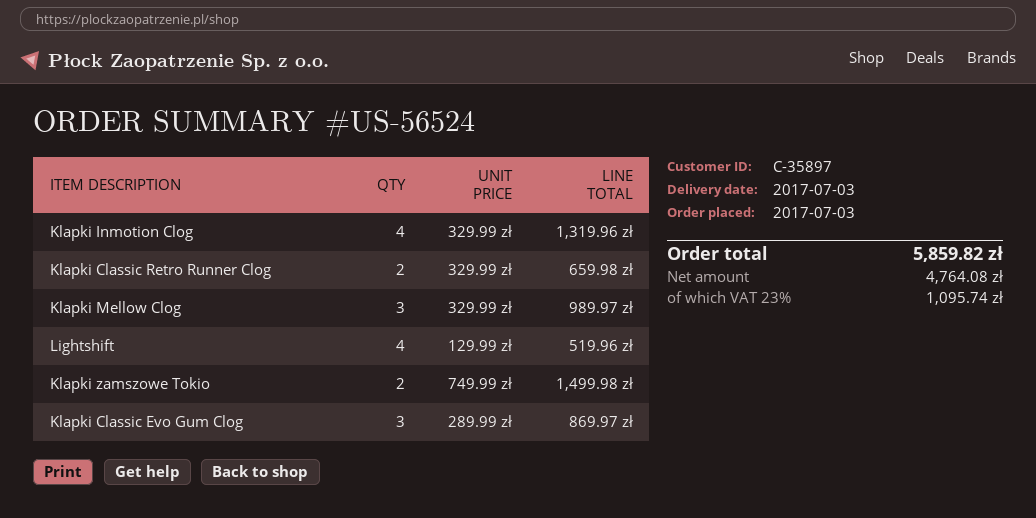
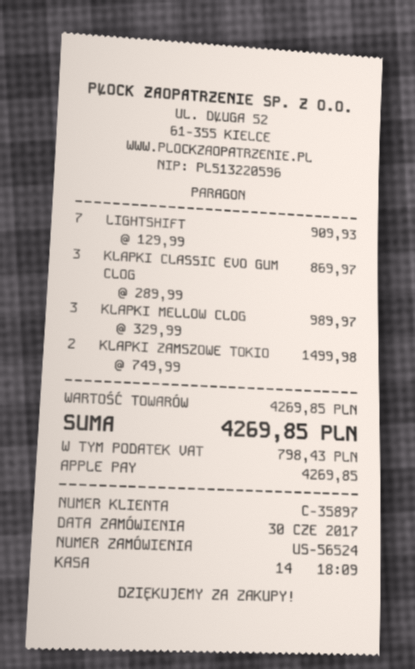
order date: 2017-07-03 -> 2017-06-30
Klapki Inmotion Clog: 4 x 329.99 = 1319.96 -> none
Klapki Classic Retro Runner Clog: 2 x 329.99 = 659.98 -> none
Lightshift: 4 x 129.99 = 519.96 -> 7 x 129.99 = 909.93
tax: 1095.74 -> 798.43
total: 5859.82 -> 4269.85

